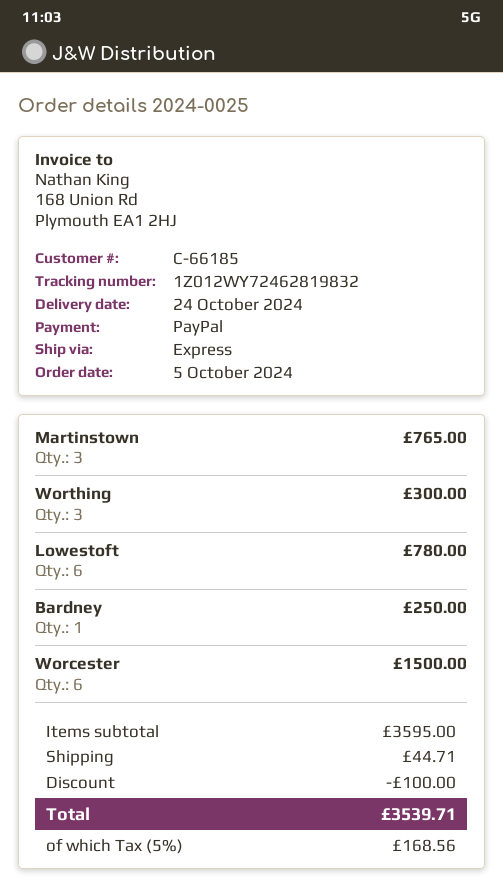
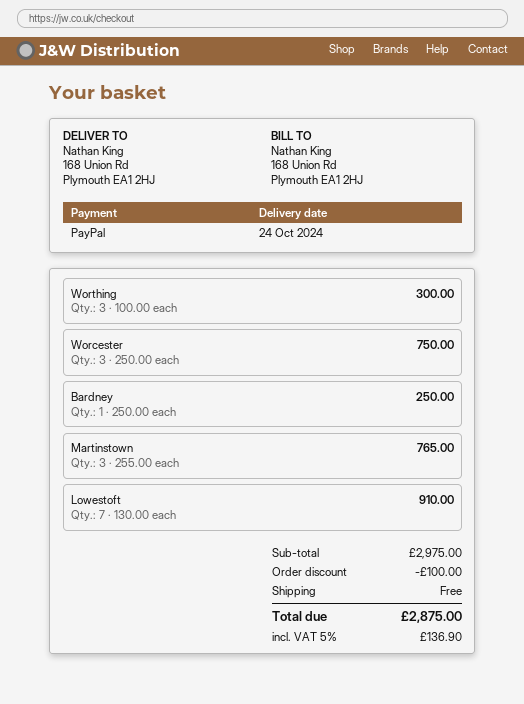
Lowestoft: 6 for 780.00 -> 7 for 910.00
Worcester: 6 for 1500.00 -> 3 for 750.00
subtotal: 3595.00 -> 2975.00
shipping: 44.71 -> 0.00
tax: 5% = 168.56 -> 5% = 136.90
total: 3539.71 -> 2875.00

